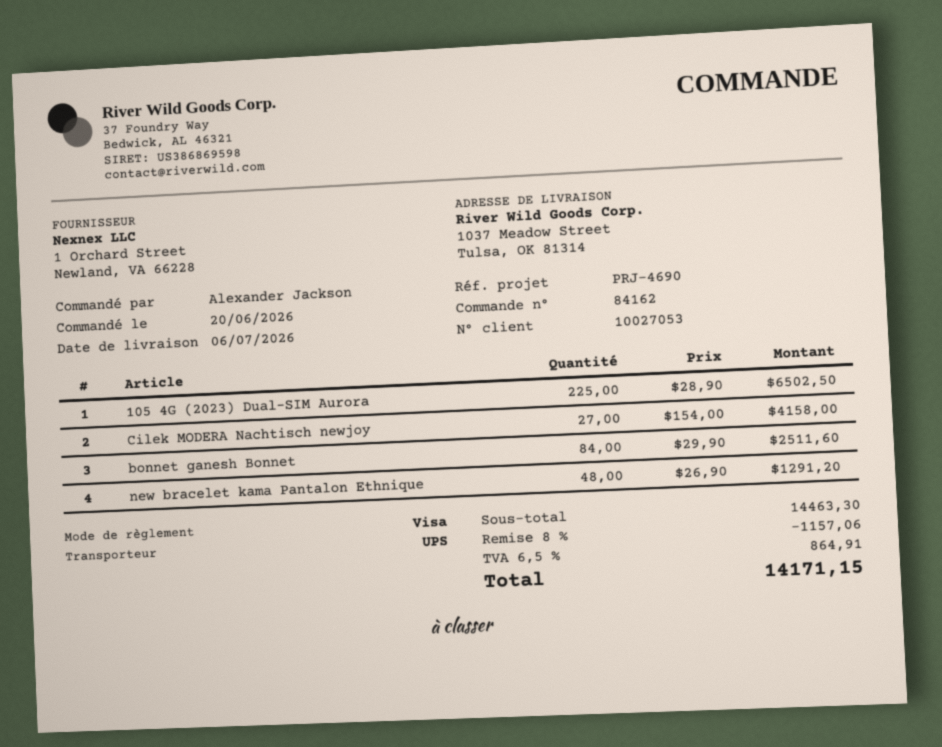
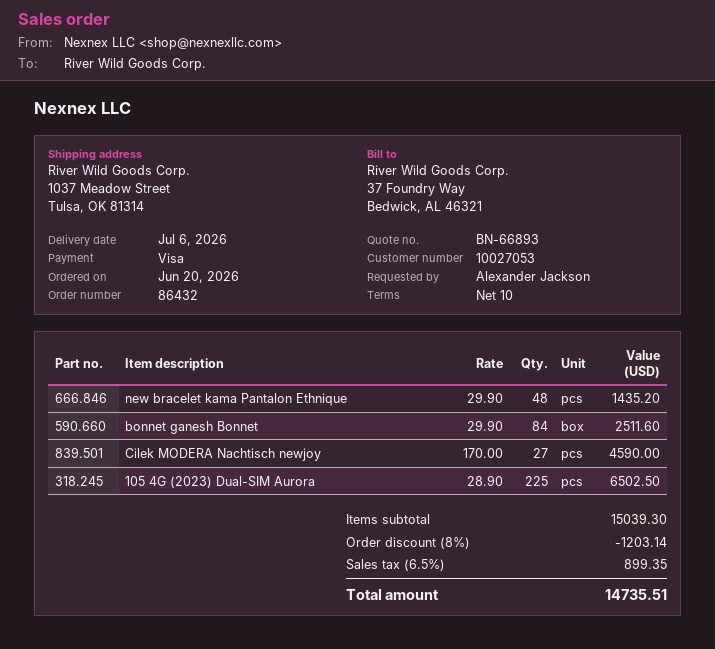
order number: 84162 -> 86432
Cilek MODERA Nachtisch newjoy: 27 x 154.00 = 4158.00 -> 27 x 170.00 = 4590.00
new bracelet kama Pantalon Ethnique: 48 x 26.90 = 1291.20 -> 48 x 29.90 = 1435.20
subtotal: 14463.30 -> 15039.30
discount: 8% = 1157.06 -> 8% = 1203.14
tax: 6.5% = 864.91 -> 6.5% = 899.35
total: 14171.15 -> 14735.51

